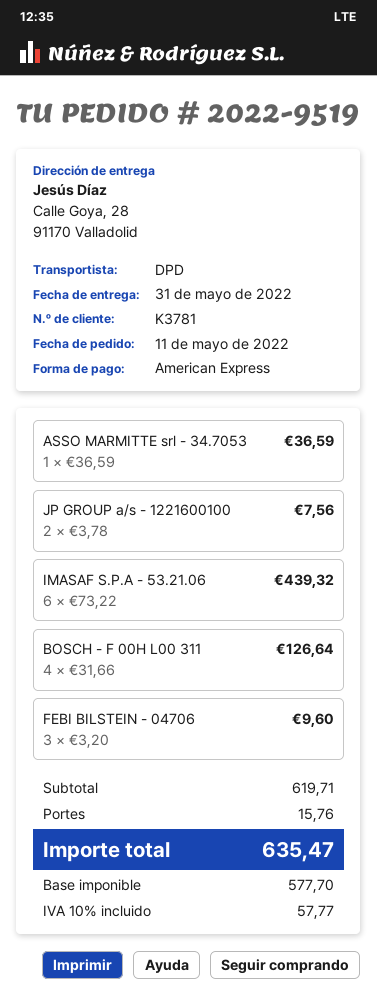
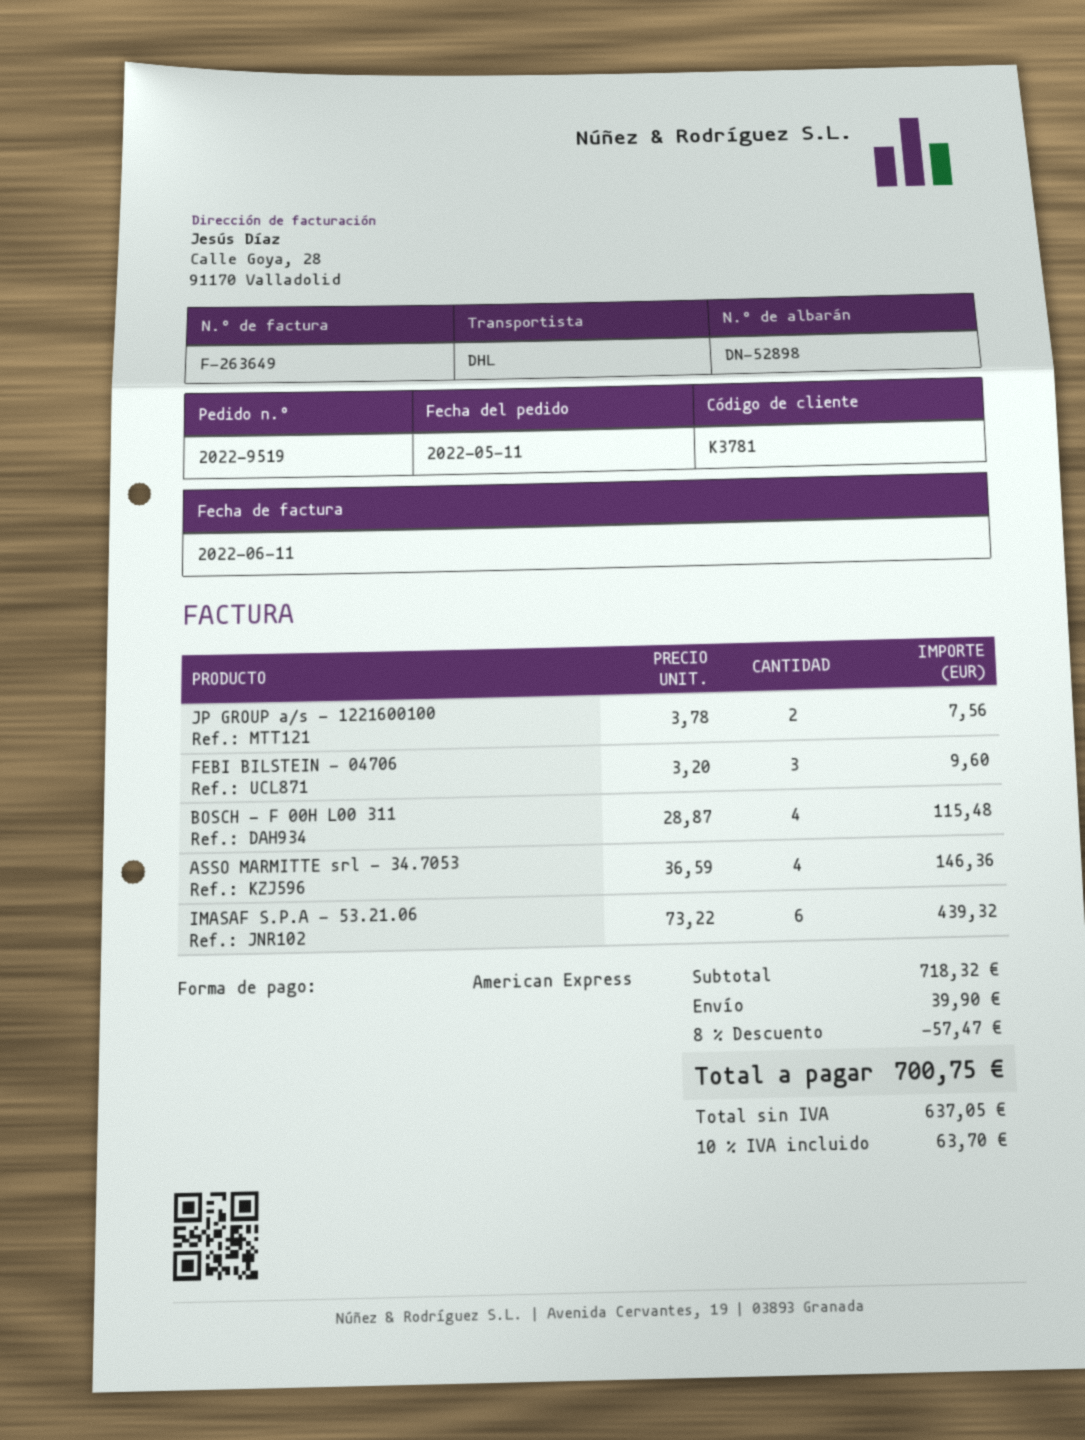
shipping method: DPD -> DHL
ASSO MARMITTE srl - 34.7053: 1 x 36.59 = 36.59 -> 4 x 36.59 = 146.36
BOSCH - F 00H L00 311: 4 x 31.66 = 126.64 -> 4 x 28.87 = 115.48
subtotal: 619.71 -> 718.32
discount: none -> 8% = 57.47
shipping: 15.76 -> 39.90
net: 577.70 -> 637.05
tax: 10% = 57.77 -> 10% = 63.70
total: 635.47 -> 700.75

